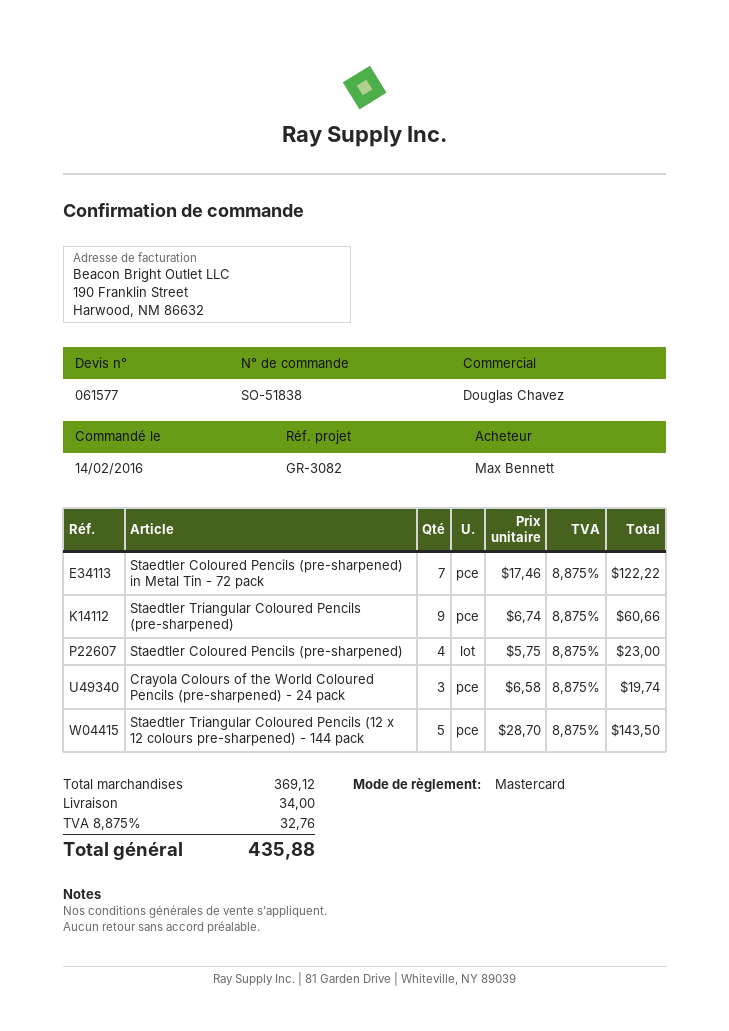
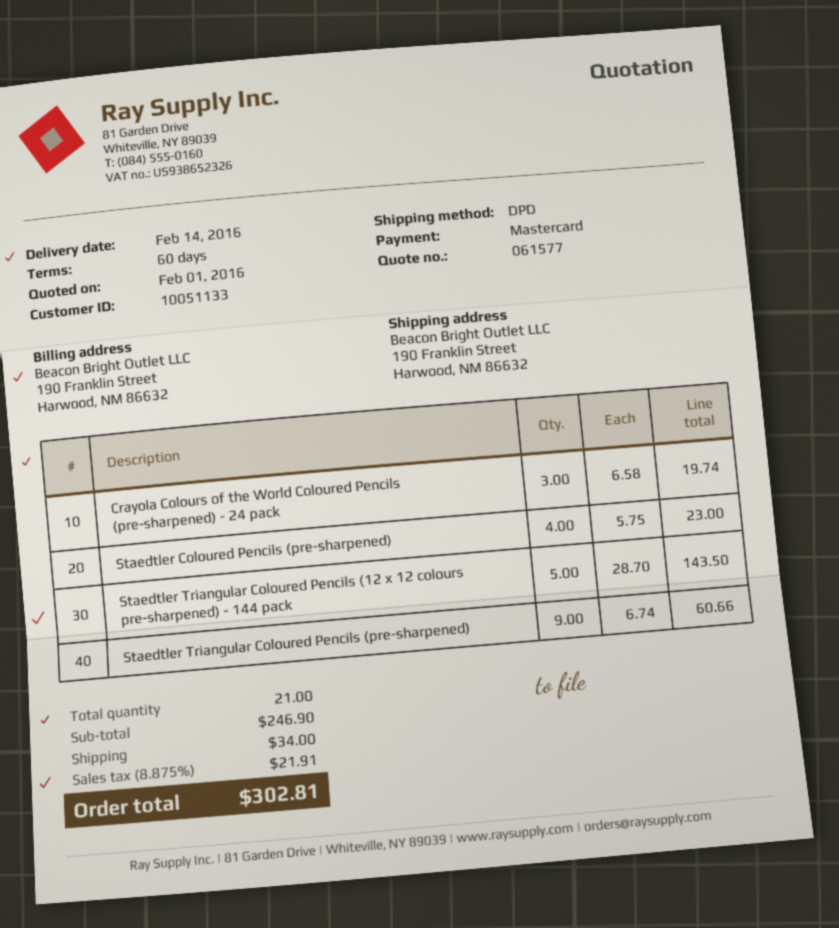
Staedtler Coloured Pencils (pre-sharpened) in Metal Tin - 72 pack: 7 x 17.46 = 122.22 -> none
subtotal: 369.12 -> 246.90
tax: 8.875% = 32.76 -> 8.875% = 21.91
total: 435.88 -> 302.81

